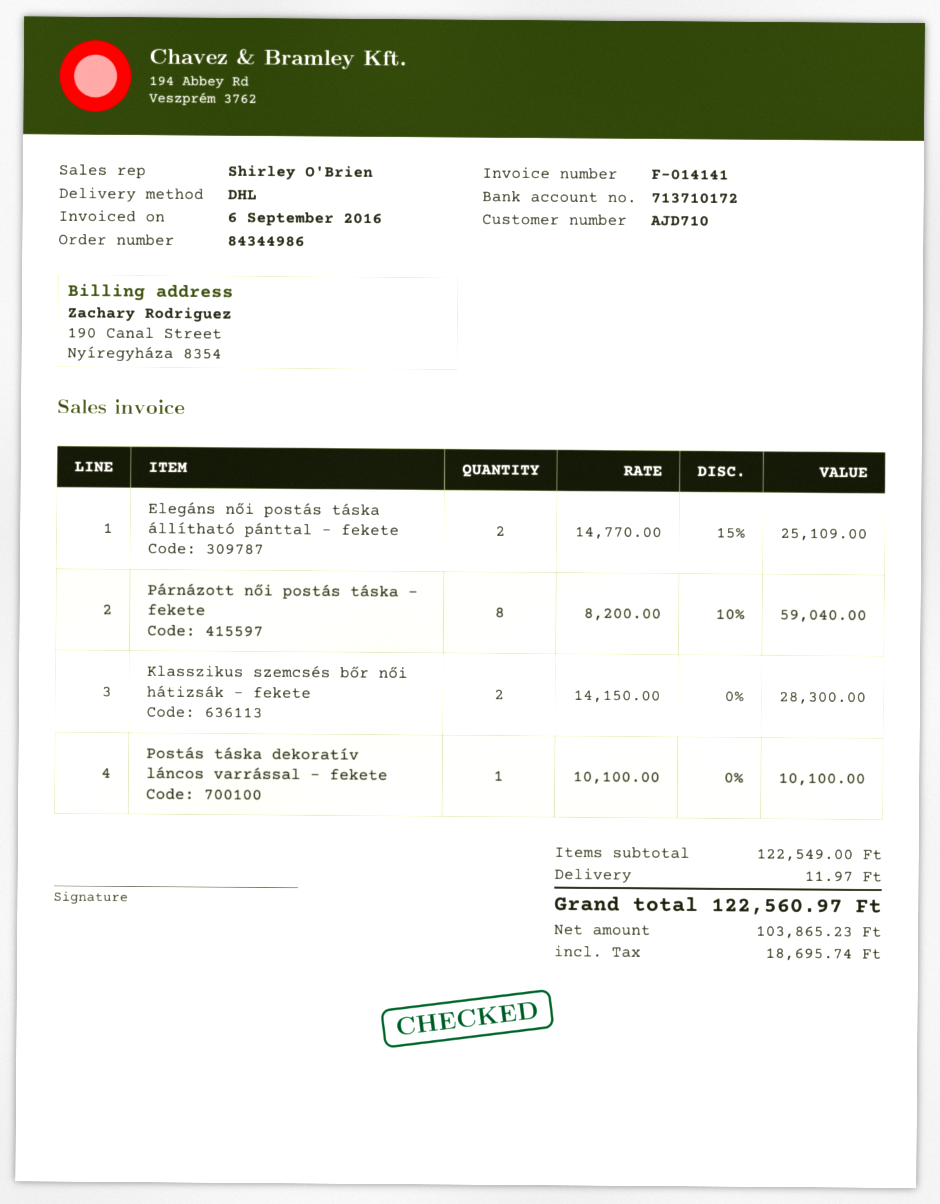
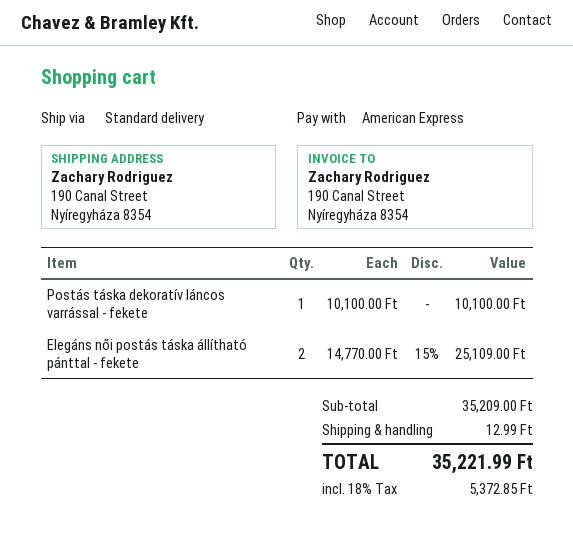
shipping method: DHL -> standard
Párnázott női postás táska - fekete: 8 x 8200.00 - 10% = 59040.00 -> none
Klasszikus szemcsés bőr női hátizsák - fekete: 2 x 14150.00 = 28300.00 -> none
subtotal: 122549.00 -> 35209.00
shipping: 11.97 -> 12.99
tax: 18695.74 -> 5372.85
total: 122560.97 -> 35221.99

